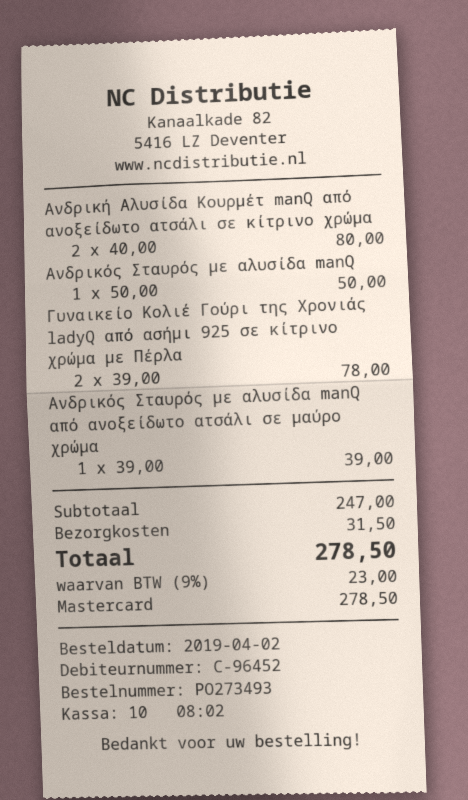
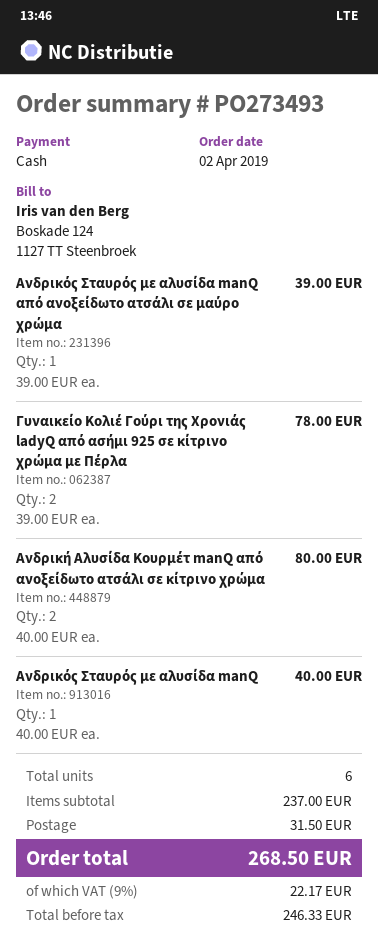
payment method: Mastercard -> cash
Ανδρικός Σταυρός με αλυσίδα manQ: 1 x 50.00 = 50.00 -> 1 x 40.00 = 40.00
subtotal: 247.00 -> 237.00
tax: 9% = 23.00 -> 9% = 22.17
total: 278.50 -> 268.50

